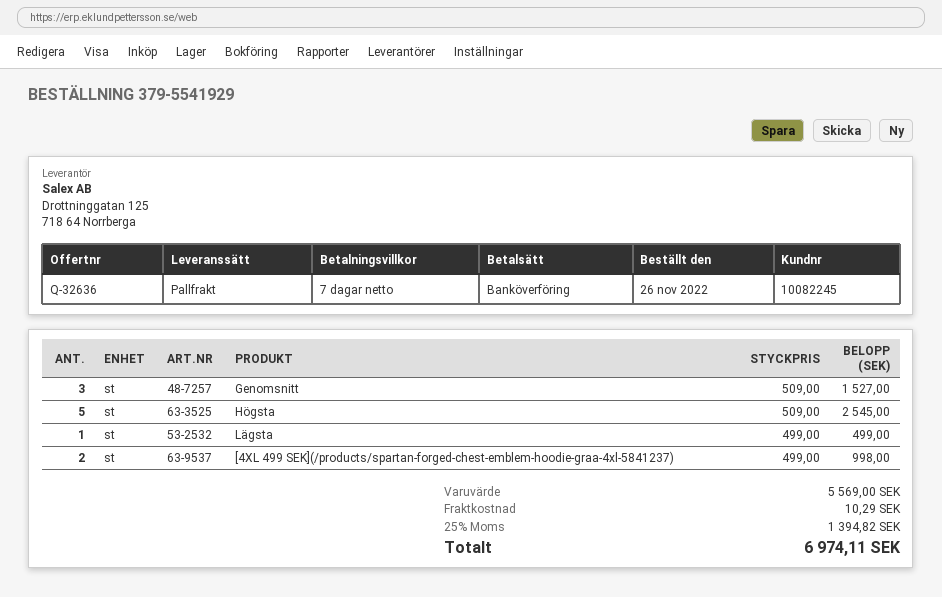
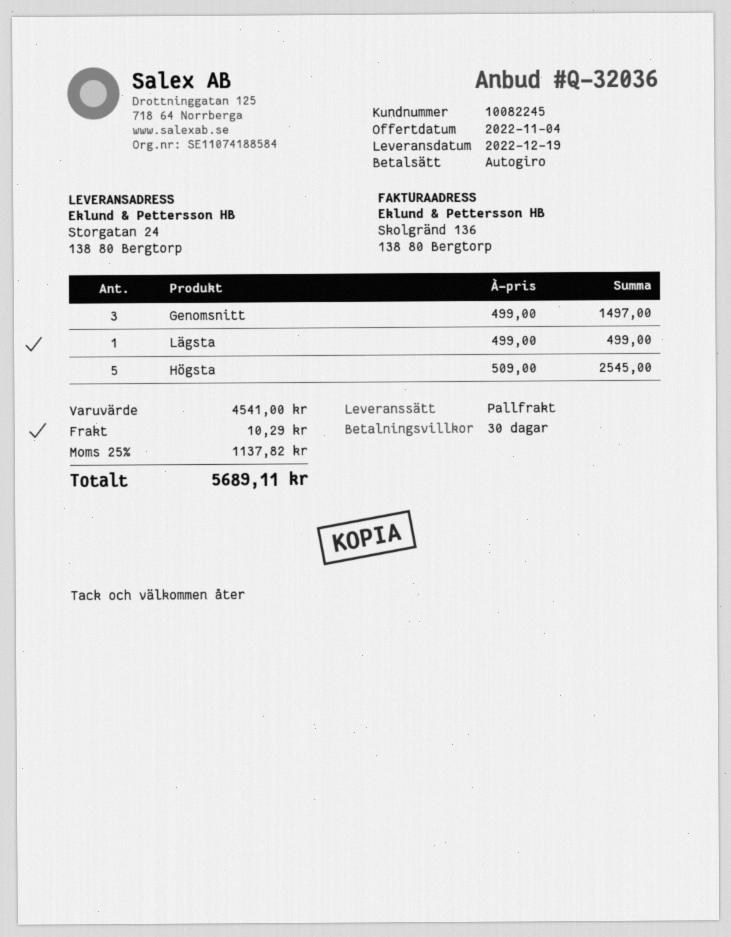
quote number: Q-32636 -> Q-32036
payment terms: 7 days -> 30 days
payment method: bank transfer -> direct debit
Genomsnitt: 3 x 509.00 = 1527.00 -> 3 x 499.00 = 1497.00
[4XL 499 SEK](/products/spartan-forged-chest-emblem-hoodie-graa-4xl-5841237): 2 x 499.00 = 998.00 -> none
subtotal: 5569.00 -> 4541.00
tax: 25% = 1394.82 -> 25% = 1137.82
total: 6974.11 -> 5689.11

